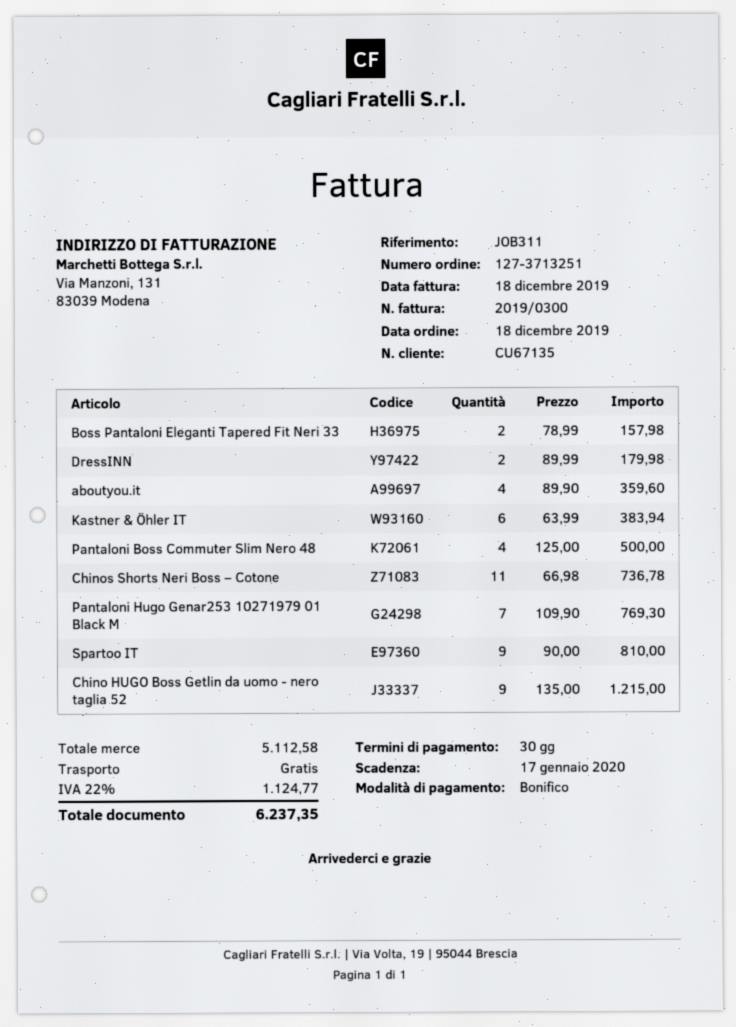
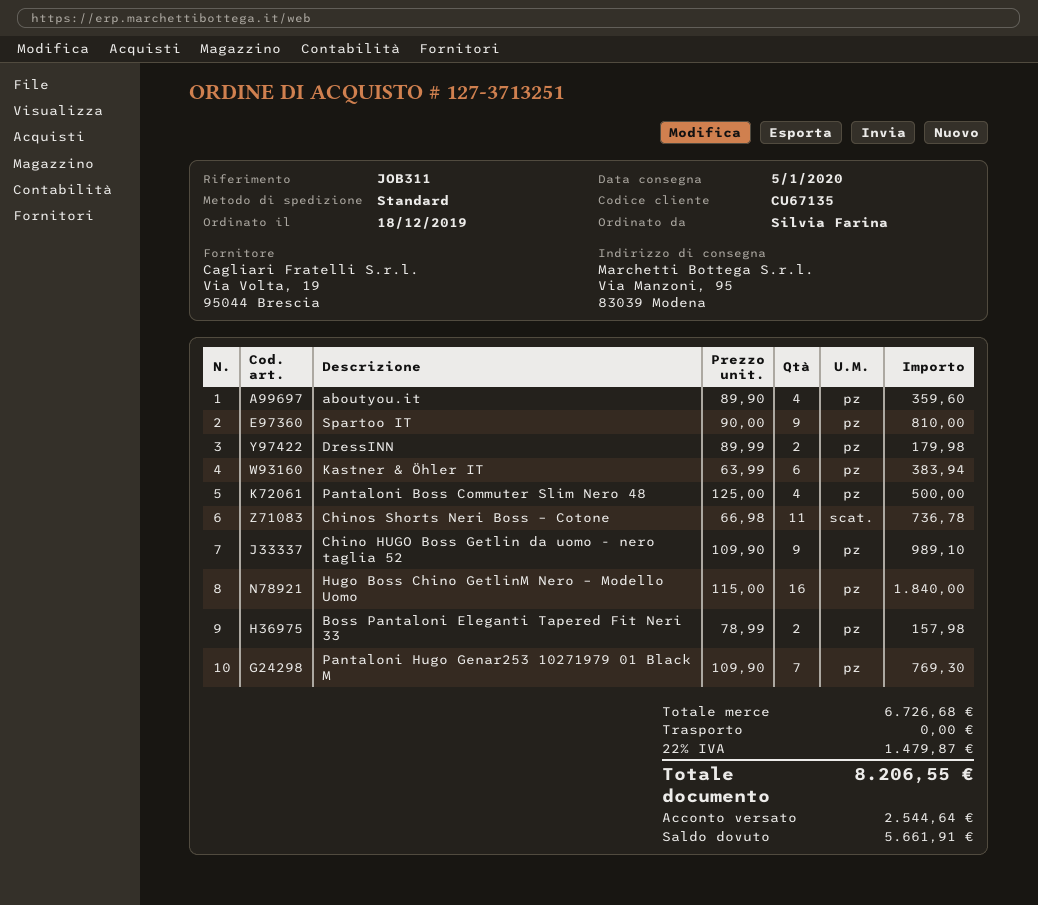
Chino HUGO Boss Getlin da uomo - nero taglia 52: 9 x 135.00 = 1215.00 -> 9 x 109.90 = 989.10
Hugo Boss Chino GetlinM Nero – Modello Uomo: none -> 16 x 115.00 = 1840.00
subtotal: 5112.58 -> 6726.68
tax: 22% = 1124.77 -> 22% = 1479.87
total: 6237.35 -> 8206.55

